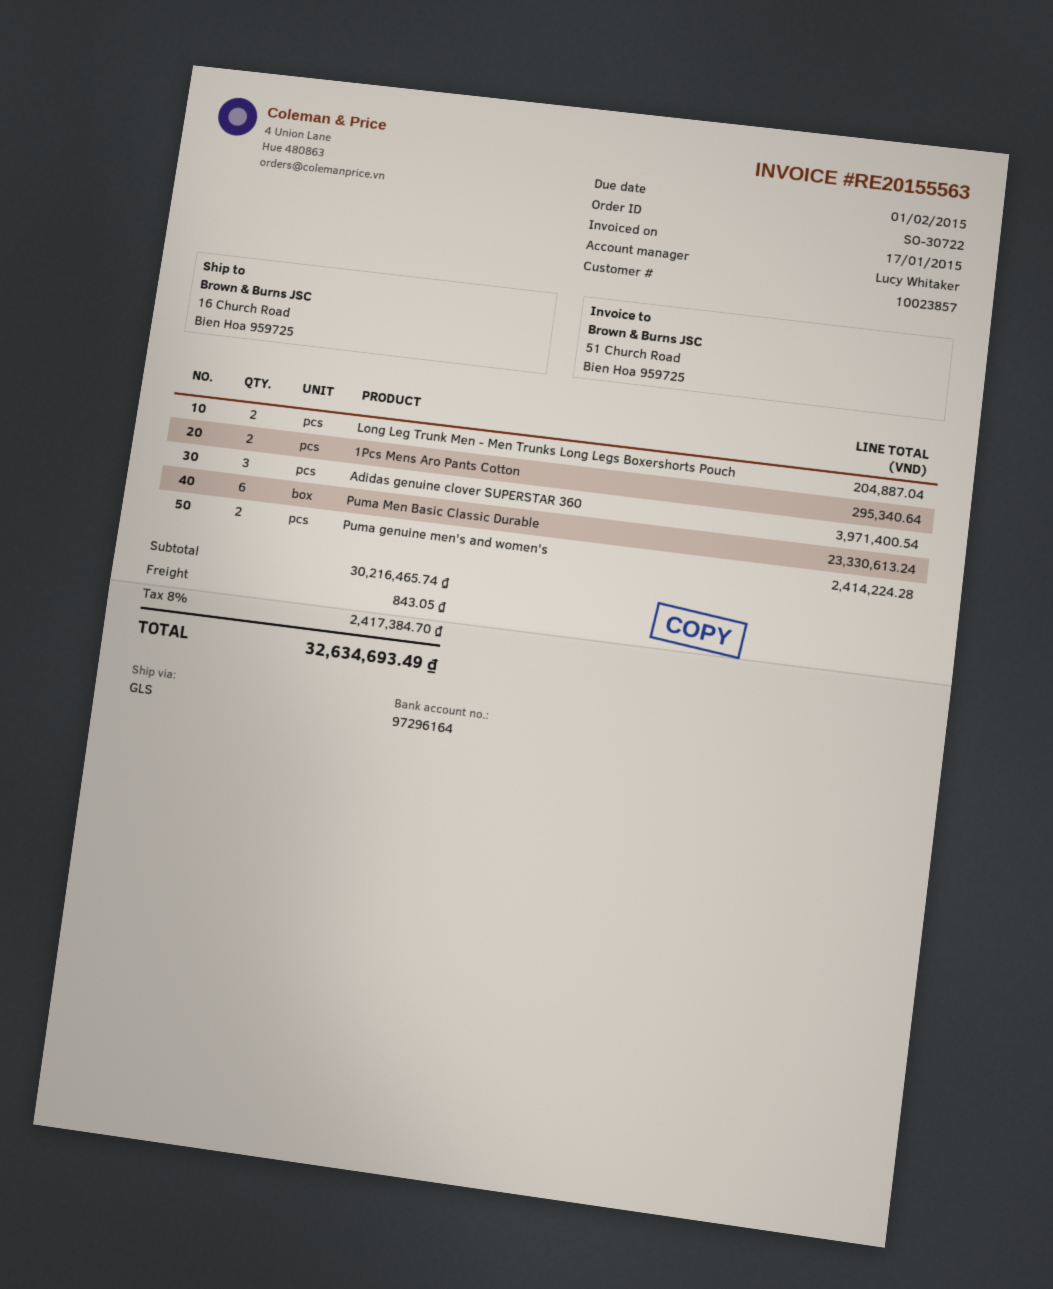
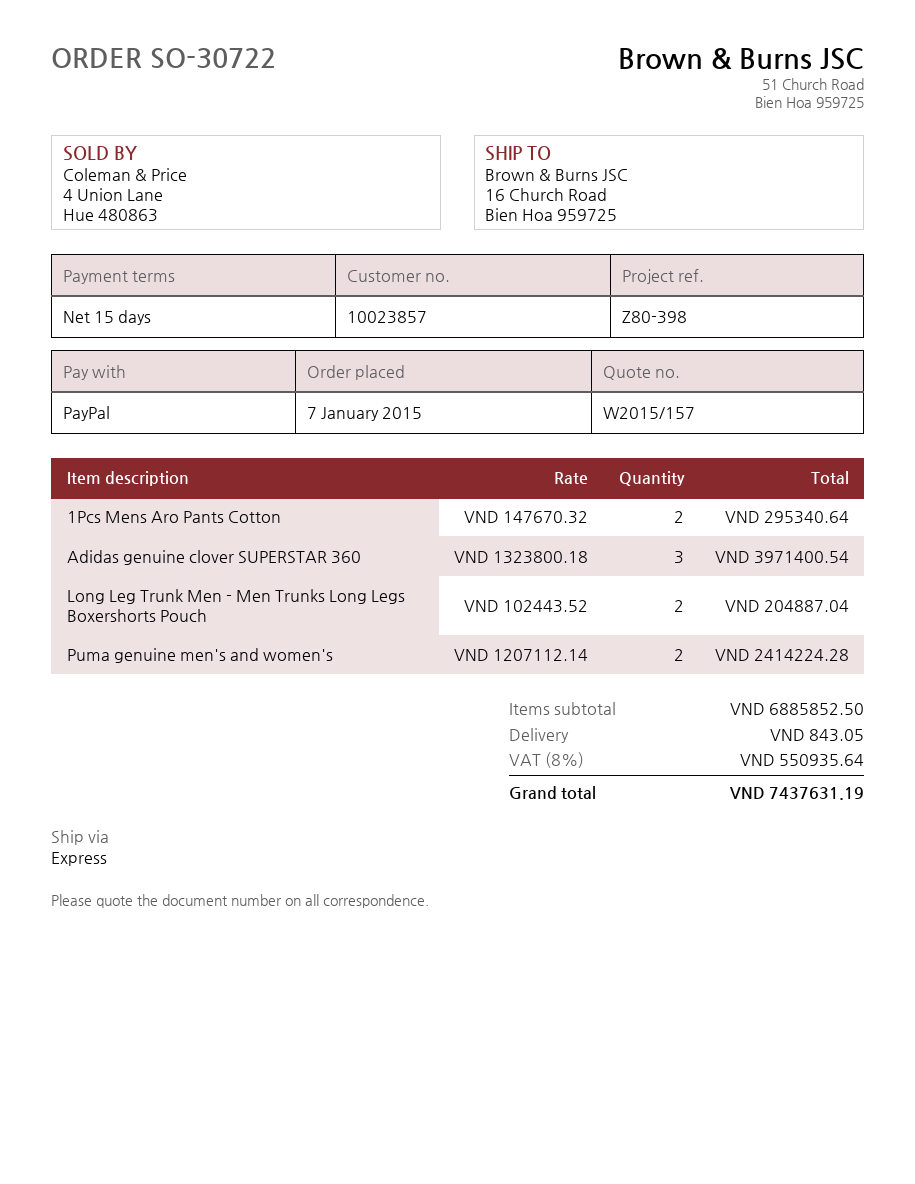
shipping method: GLS -> express
Puma Men Basic Classic Durable: 6 for 23330613.24 -> none
subtotal: 30216465.74 -> 6885852.50
tax: 8% = 2417384.70 -> 8% = 550935.64
total: 32634693.49 -> 7437631.19

